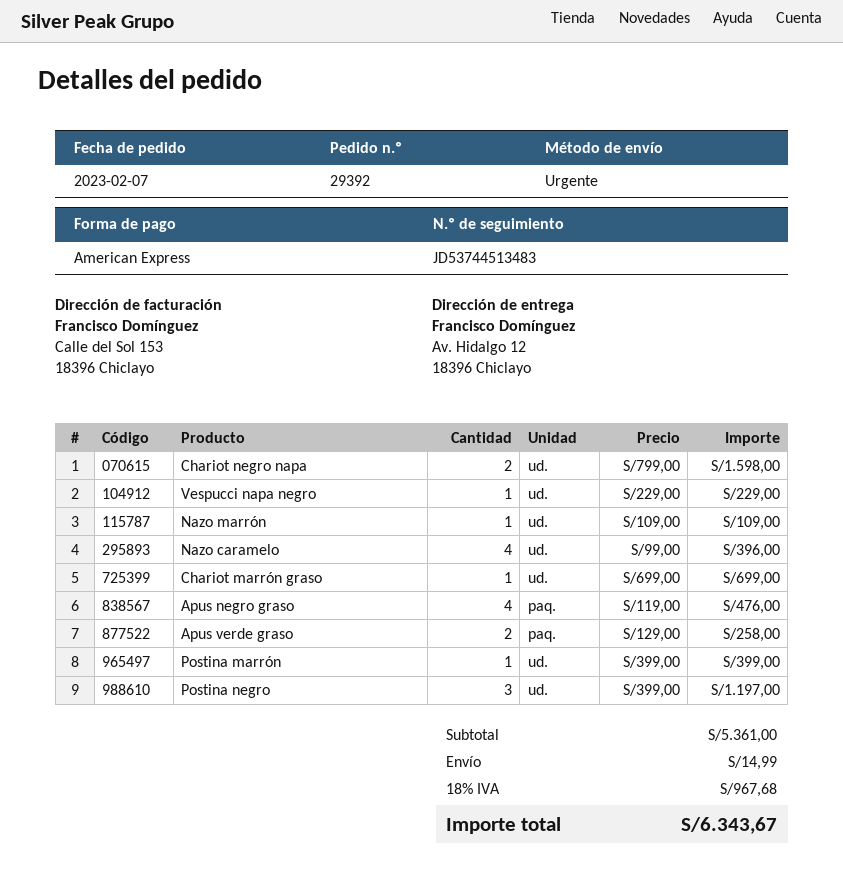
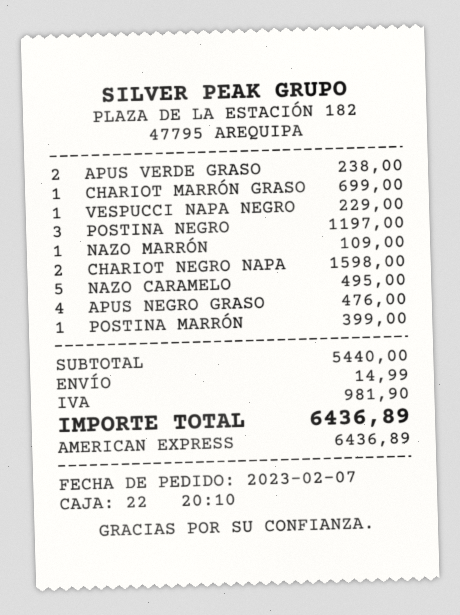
Nazo caramelo: 4 for 396.00 -> 5 for 495.00
Apus verde graso: 2 for 258.00 -> 2 for 238.00
subtotal: 5361.00 -> 5440.00
tax: 967.68 -> 981.90
total: 6343.67 -> 6436.89

